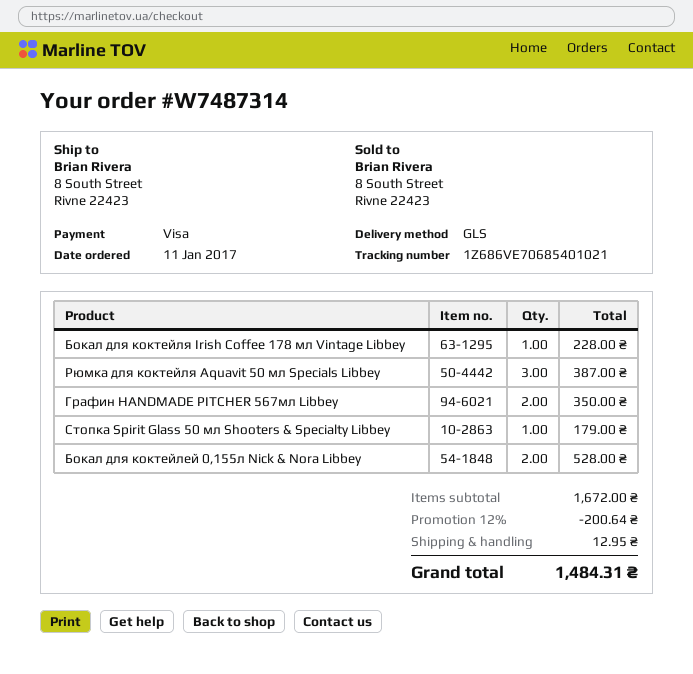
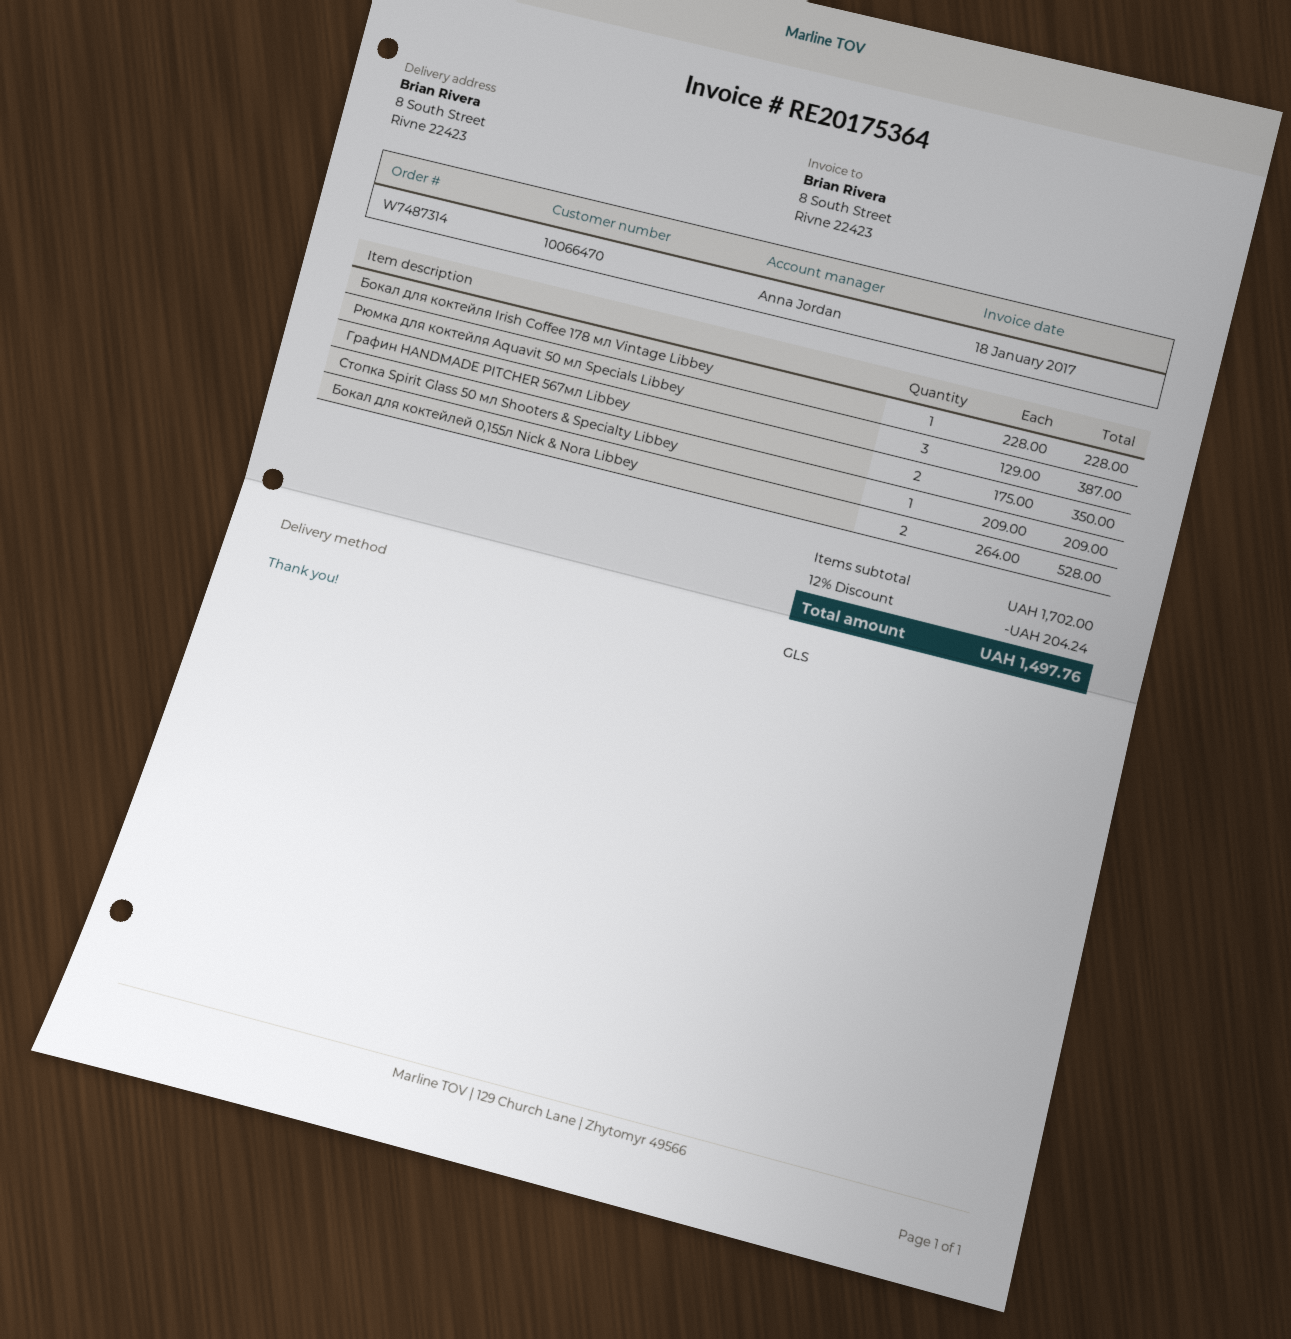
Стопка Spirit Glass 50 мл Shooters & Specialty Libbey: 1 for 179.00 -> 1 for 209.00
subtotal: 1672.00 -> 1702.00
discount: 12% = 200.64 -> 12% = 204.24
shipping: 12.95 -> none
total: 1484.31 -> 1497.76

